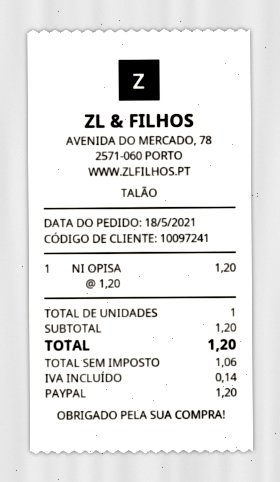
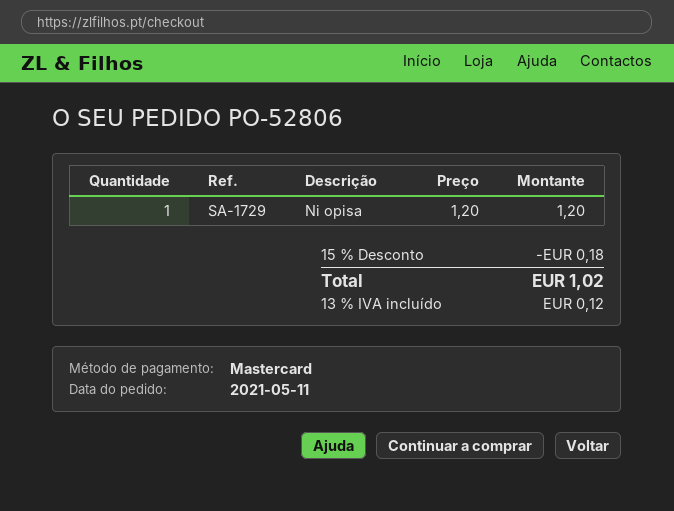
order date: 2021-05-18 -> 2021-05-11
payment method: PayPal -> Mastercard
discount: none -> 15% = 0.18
tax: 0.14 -> 0.12
total: 1.20 -> 1.02

